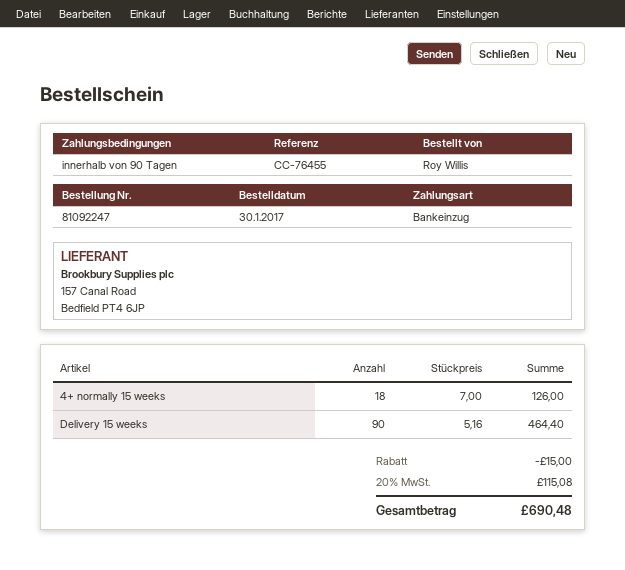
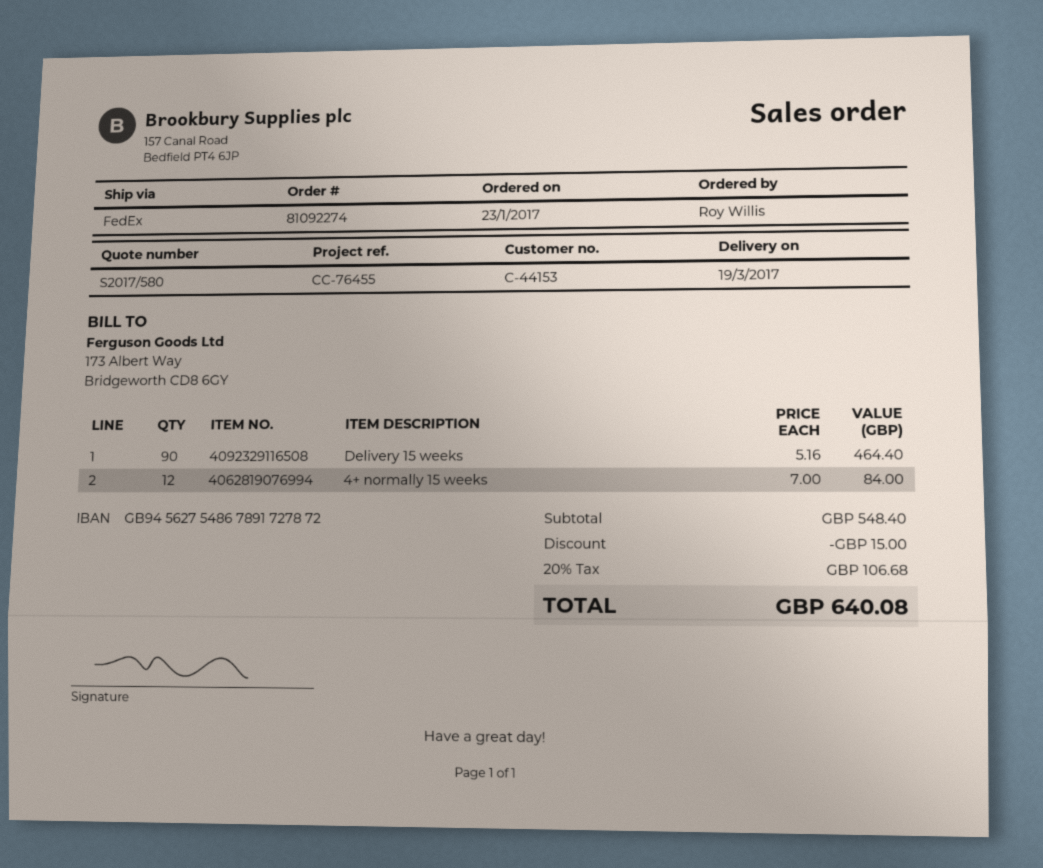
order number: 81092247 -> 81092274
order date: 2017-01-30 -> 2017-01-23
4+ normally 15 weeks: 18 x 7.00 = 126.00 -> 12 x 7.00 = 84.00
tax: 20% = 115.08 -> 20% = 106.68
total: 690.48 -> 640.08

